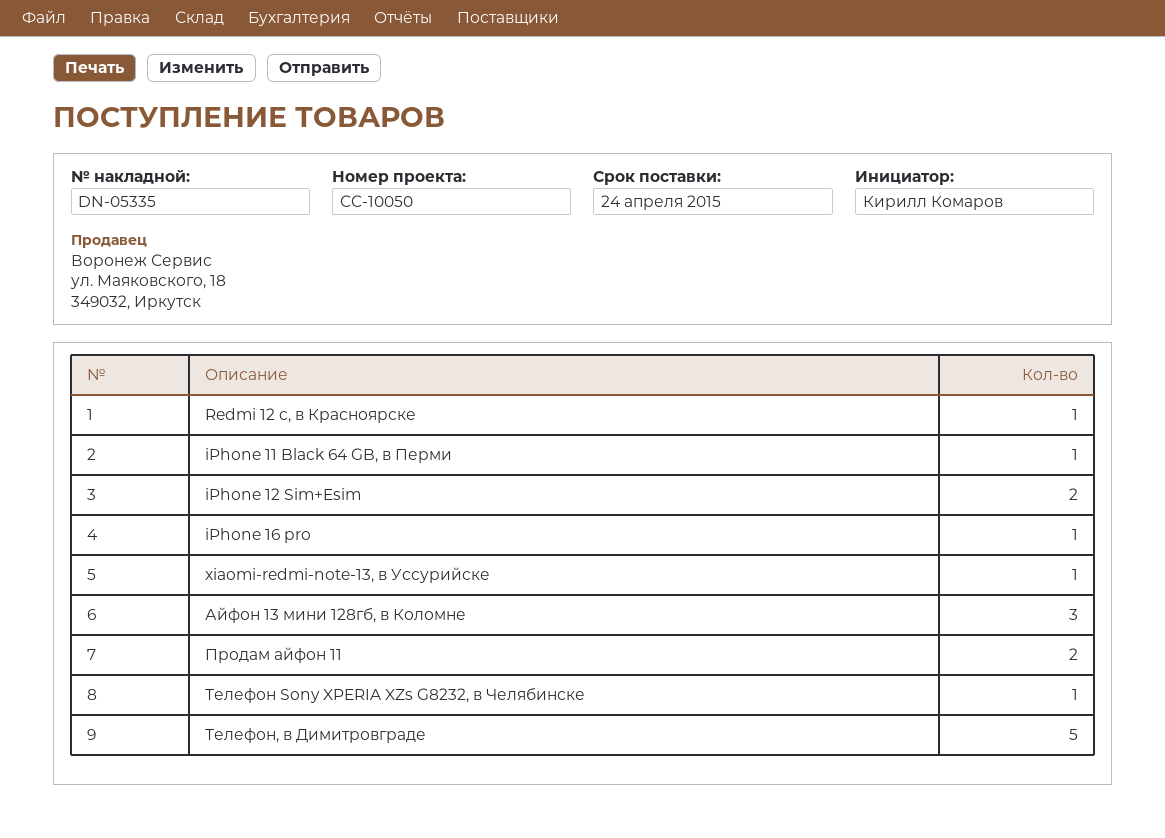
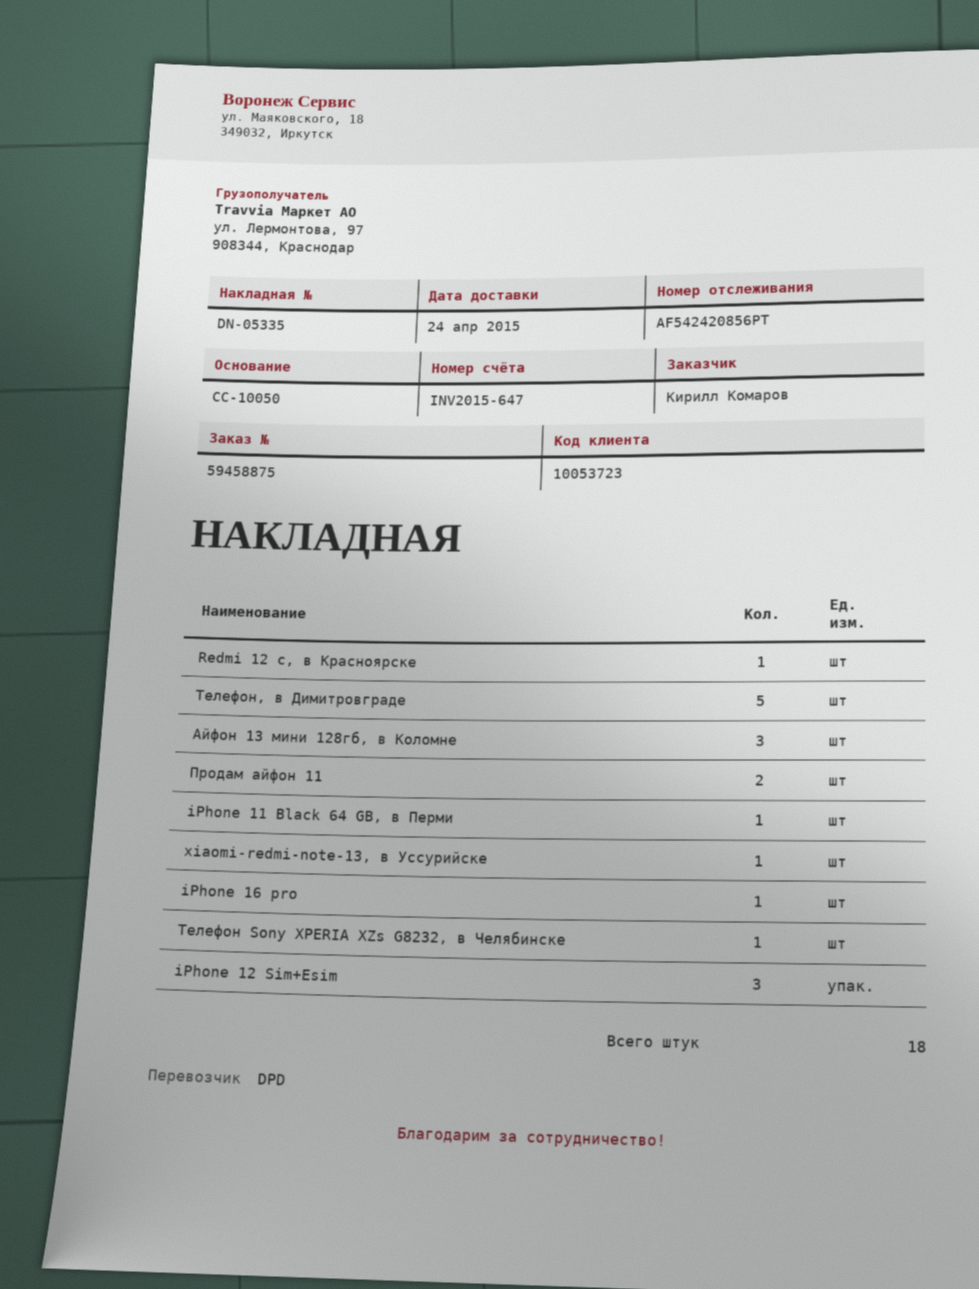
iPhone 12 Sim+Esim: 2 -> 3

